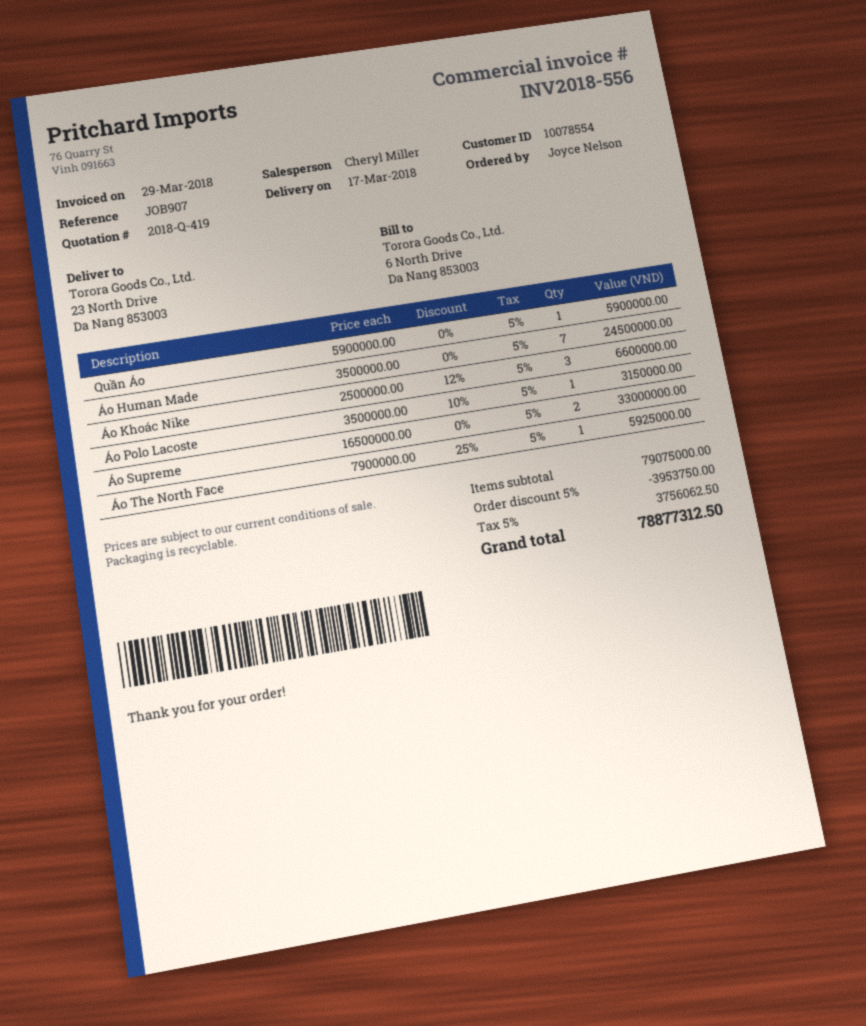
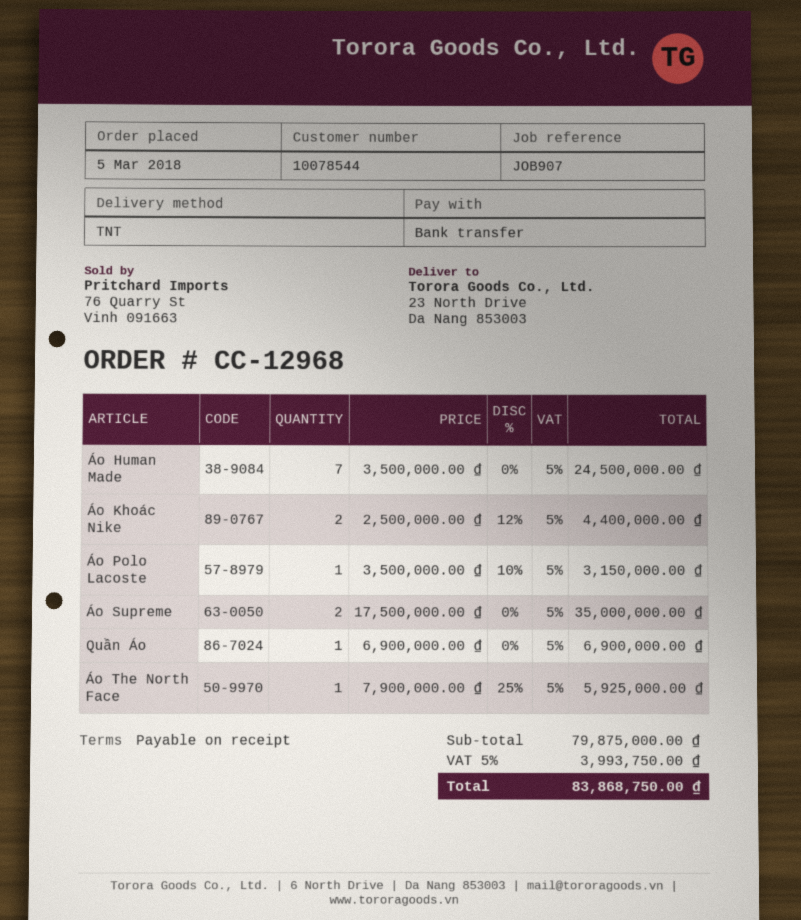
customer number: 10078554 -> 10078544
Quần Áo: 1 x 5900000.00 = 5900000.00 -> 1 x 6900000.00 = 6900000.00
Áo Khoác Nike: 3 x 2500000.00 - 12% = 6600000.00 -> 2 x 2500000.00 - 12% = 4400000.00
Áo Supreme: 2 x 16500000.00 = 33000000.00 -> 2 x 17500000.00 = 35000000.00
subtotal: 79075000.00 -> 79875000.00
discount: 5% = 3953750.00 -> none
tax: 5% = 3756062.50 -> 5% = 3993750.00
total: 78877312.50 -> 83868750.00

